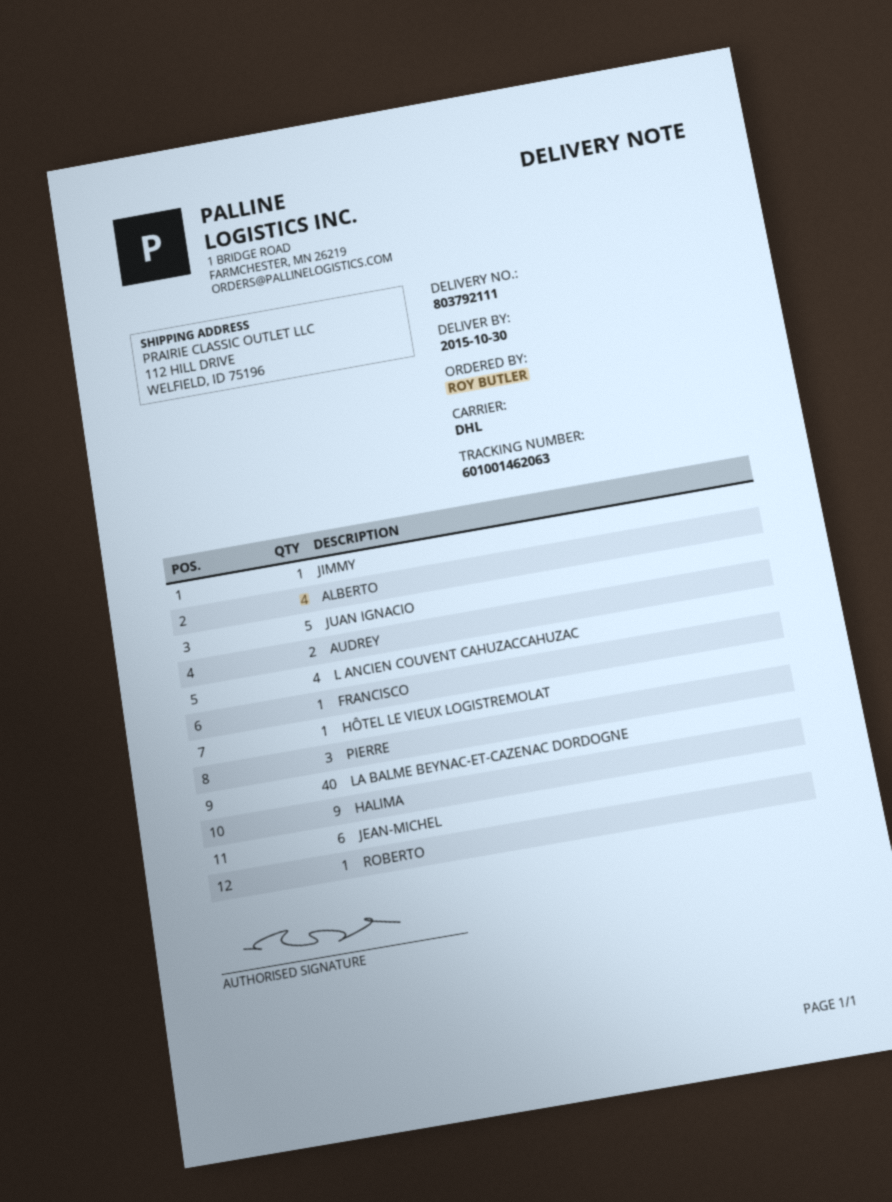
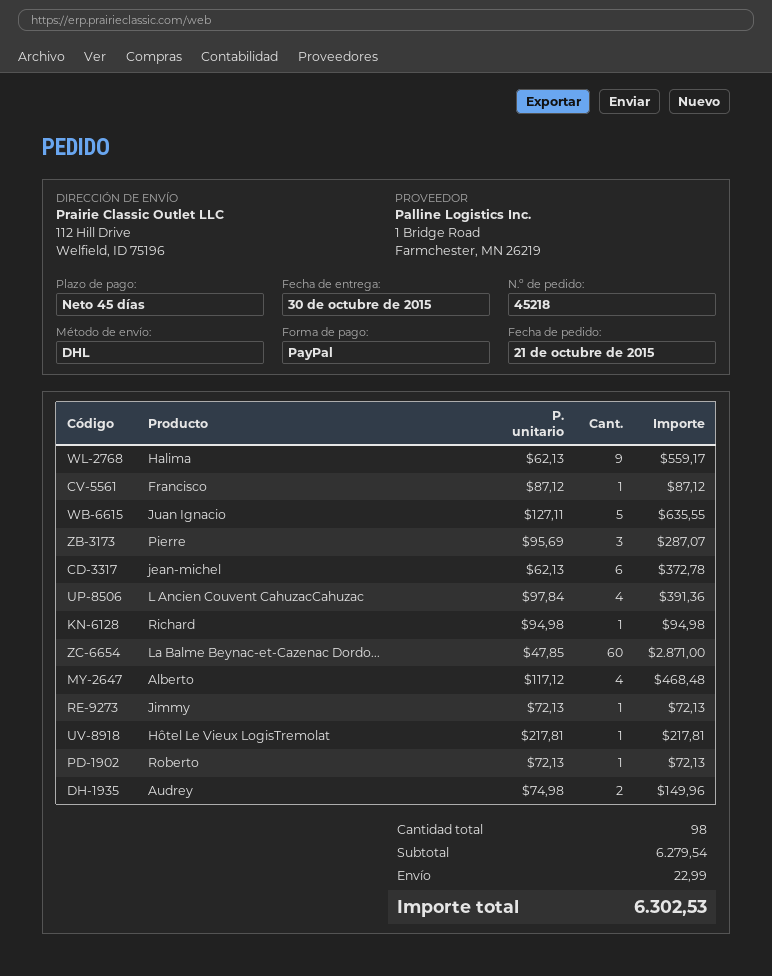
LA BALME BEYNAC-ET-CAZENAC DORDOGNE: 40 -> 60
Richard: none -> 1

